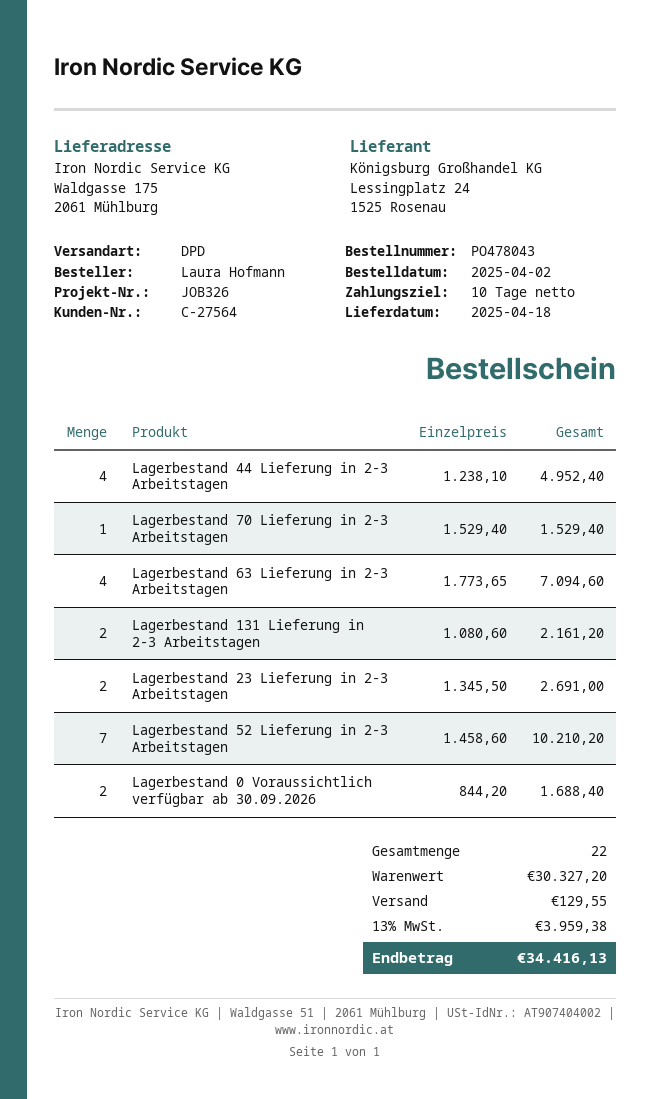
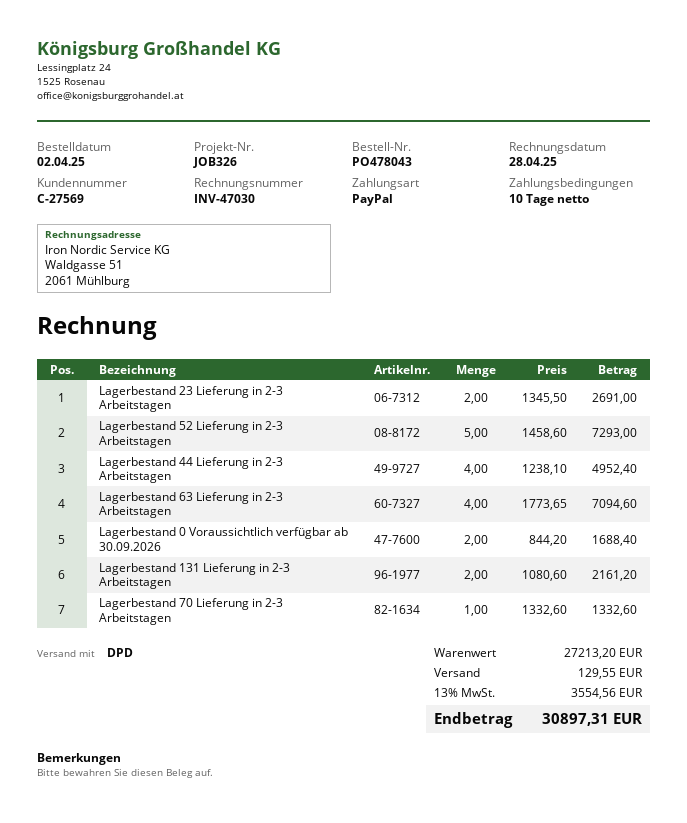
customer number: C-27564 -> C-27569
Lagerbestand 70 Lieferung in 2-3 Arbeitstagen: 1 x 1529.40 = 1529.40 -> 1 x 1332.60 = 1332.60
Lagerbestand 52 Lieferung in 2-3 Arbeitstagen: 7 x 1458.60 = 10210.20 -> 5 x 1458.60 = 7293.00
subtotal: 30327.20 -> 27213.20
tax: 13% = 3959.38 -> 13% = 3554.56
total: 34416.13 -> 30897.31

